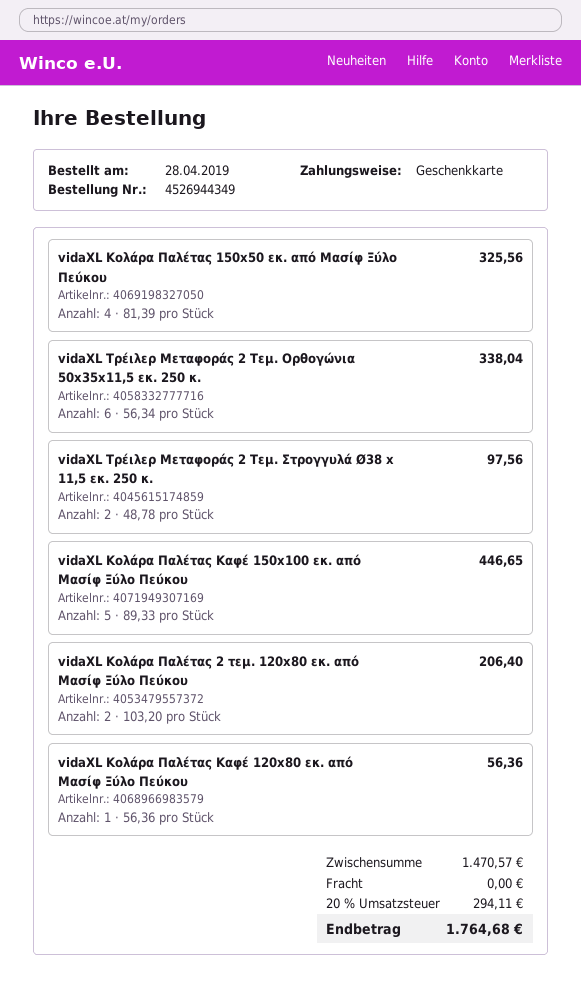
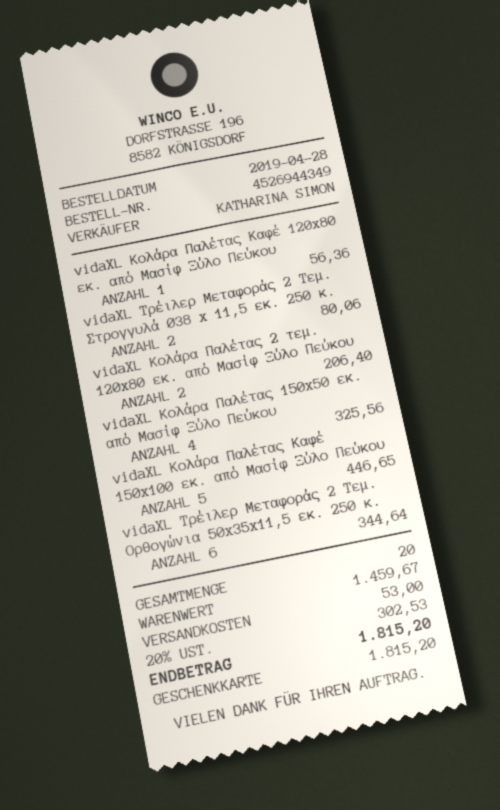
vidaXL Τρέιλερ Μεταφοράς 2 Τεμ. Ορθογώνια 50x35x11,5 εκ. 250 κ.: 6 for 338.04 -> 6 for 344.64
vidaXL Τρέιλερ Μεταφοράς 2 Τεμ. Στρογγυλά Ø38 x 11,5 εκ. 250 κ.: 2 for 97.56 -> 2 for 80.06
subtotal: 1470.57 -> 1459.67
shipping: 0.00 -> 53.00
tax: 20% = 294.11 -> 20% = 302.53
total: 1764.68 -> 1815.20

